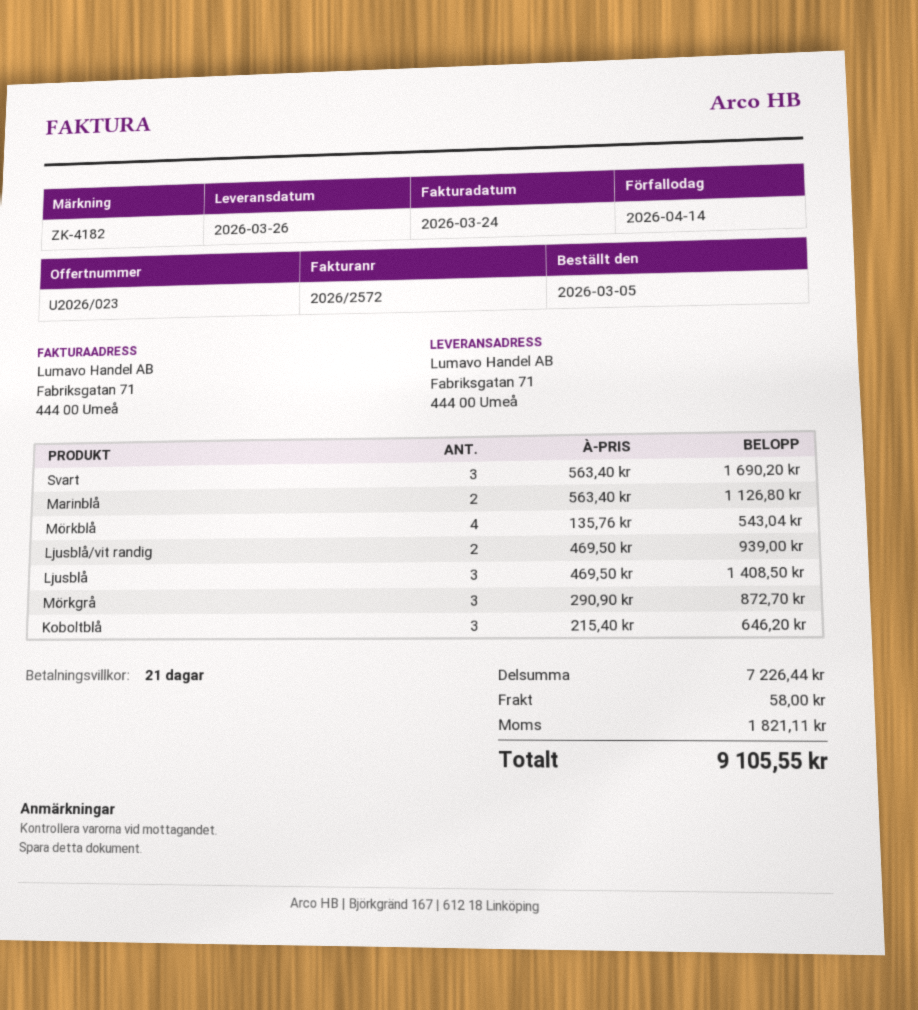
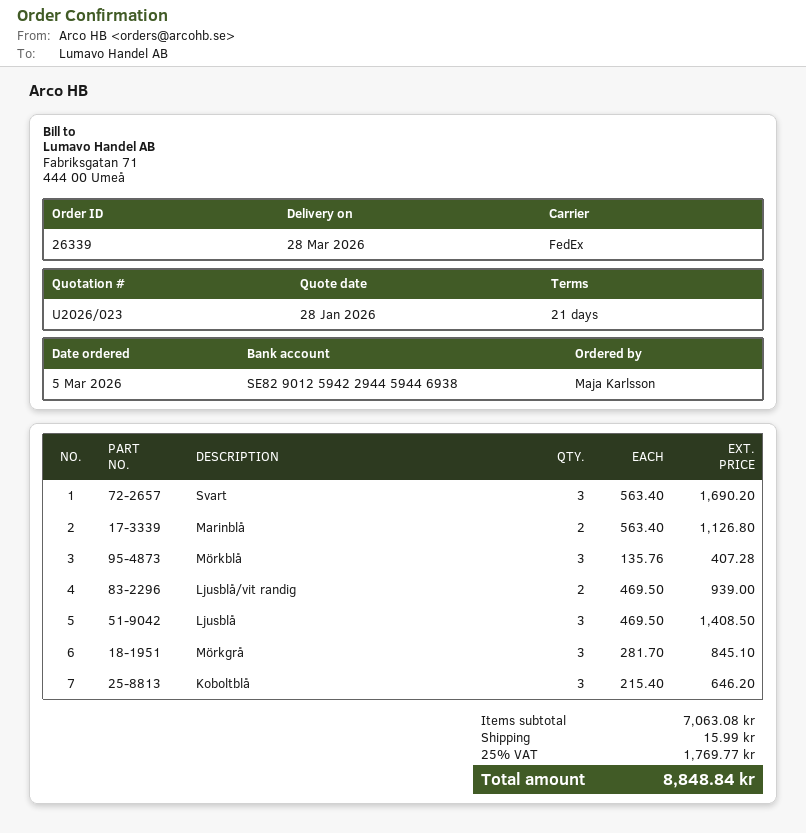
delivery date: 2026-03-26 -> 2026-03-28
Mörkblå: 4 x 135.76 = 543.04 -> 3 x 135.76 = 407.28
Mörkgrå: 3 x 290.90 = 872.70 -> 3 x 281.70 = 845.10
subtotal: 7226.44 -> 7063.08
shipping: 58.00 -> 15.99
tax: 1821.11 -> 1769.77
total: 9105.55 -> 8848.84

